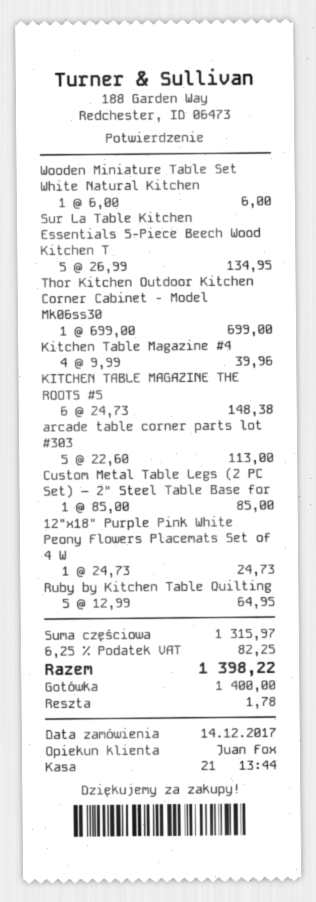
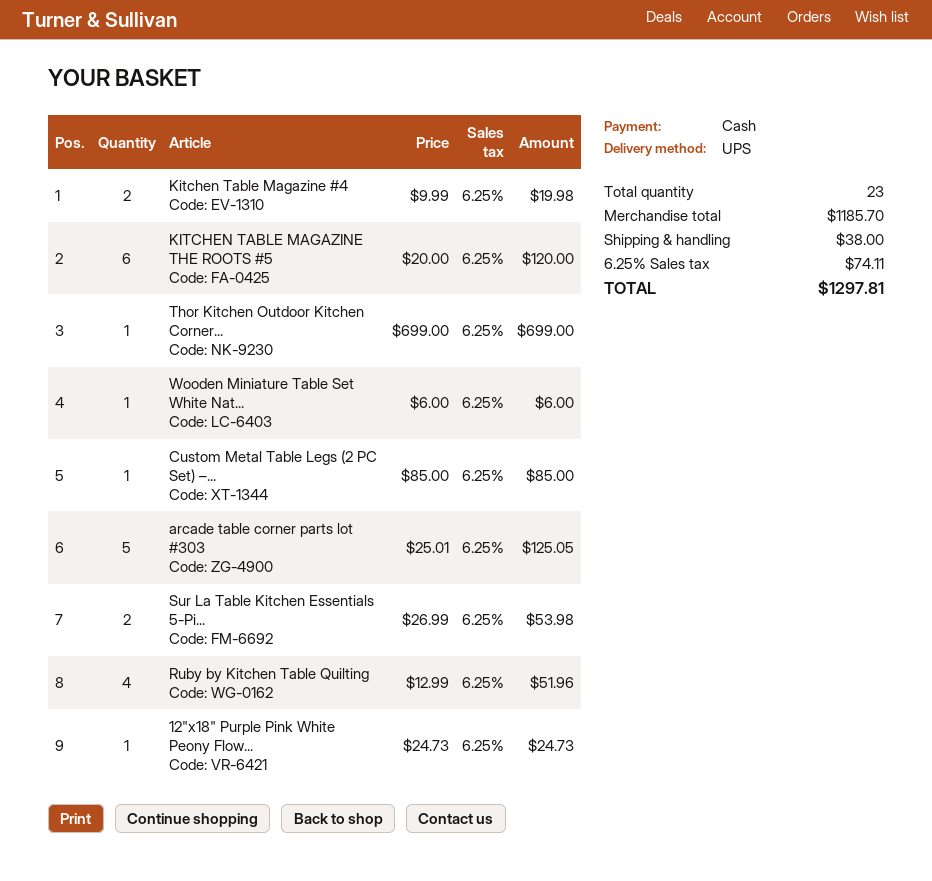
Sur La Table Kitchen Essentials 5-Piece Beech Wood Kitchen T: 5 x 26.99 = 134.95 -> 2 x 26.99 = 53.98
Kitchen Table Magazine #4: 4 x 9.99 = 39.96 -> 2 x 9.99 = 19.98
KITCHEN TABLE MAGAZINE THE ROOTS #5: 6 x 24.73 = 148.38 -> 6 x 20.00 = 120.00
arcade table corner parts lot #303: 5 x 22.60 = 113.00 -> 5 x 25.01 = 125.05
Ruby by Kitchen Table Quilting: 5 x 12.99 = 64.95 -> 4 x 12.99 = 51.96
subtotal: 1315.97 -> 1185.70
shipping: none -> 38.00
tax: 6.25% = 82.25 -> 6.25% = 74.11
total: 1398.22 -> 1297.81

